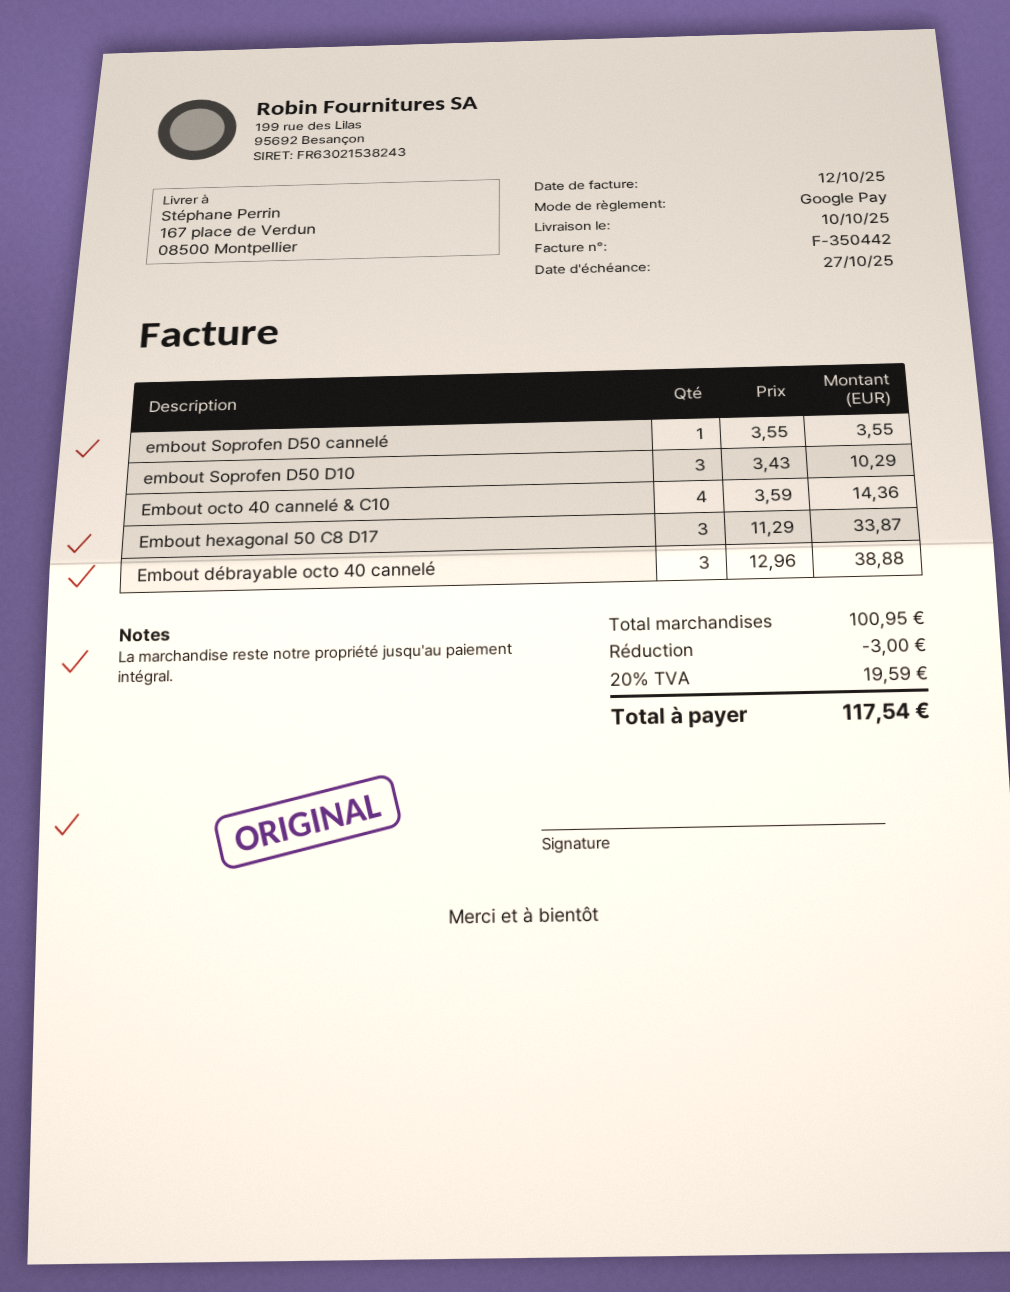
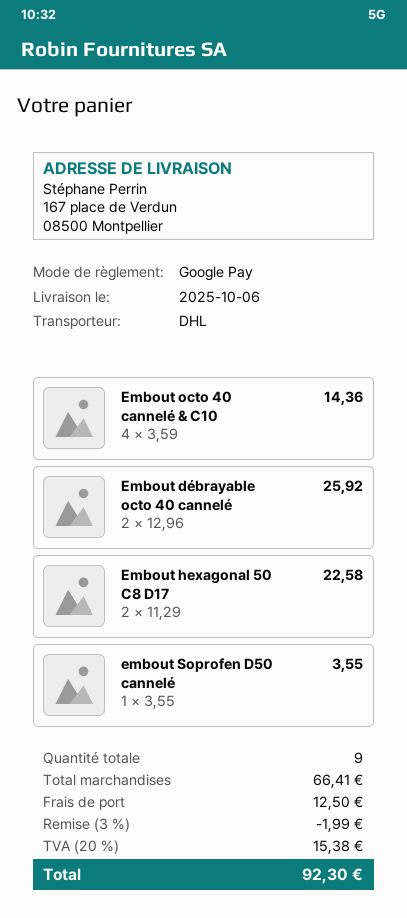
delivery date: 2025-10-10 -> 2025-10-06
embout Soprofen D50 D10: 3 x 3.43 = 10.29 -> none
Embout hexagonal 50 C8 D17: 3 x 11.29 = 33.87 -> 2 x 11.29 = 22.58
Embout débrayable octo 40 cannelé: 3 x 12.96 = 38.88 -> 2 x 12.96 = 25.92
subtotal: 100.95 -> 66.41
discount: 3.00 -> 1.99
shipping: none -> 12.50
tax: 20% = 19.59 -> 20% = 15.38
total: 117.54 -> 92.30

